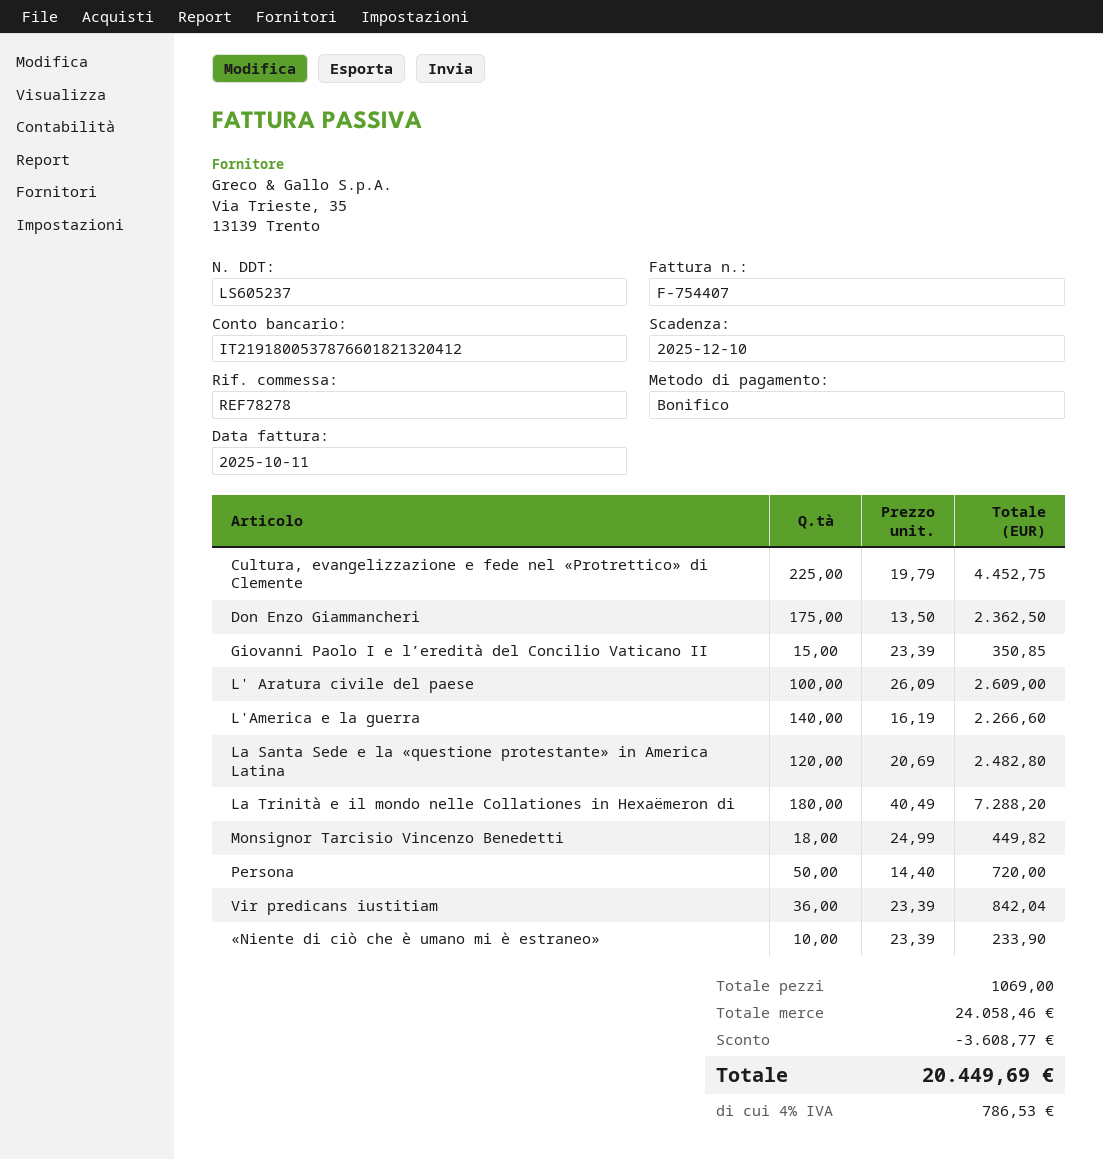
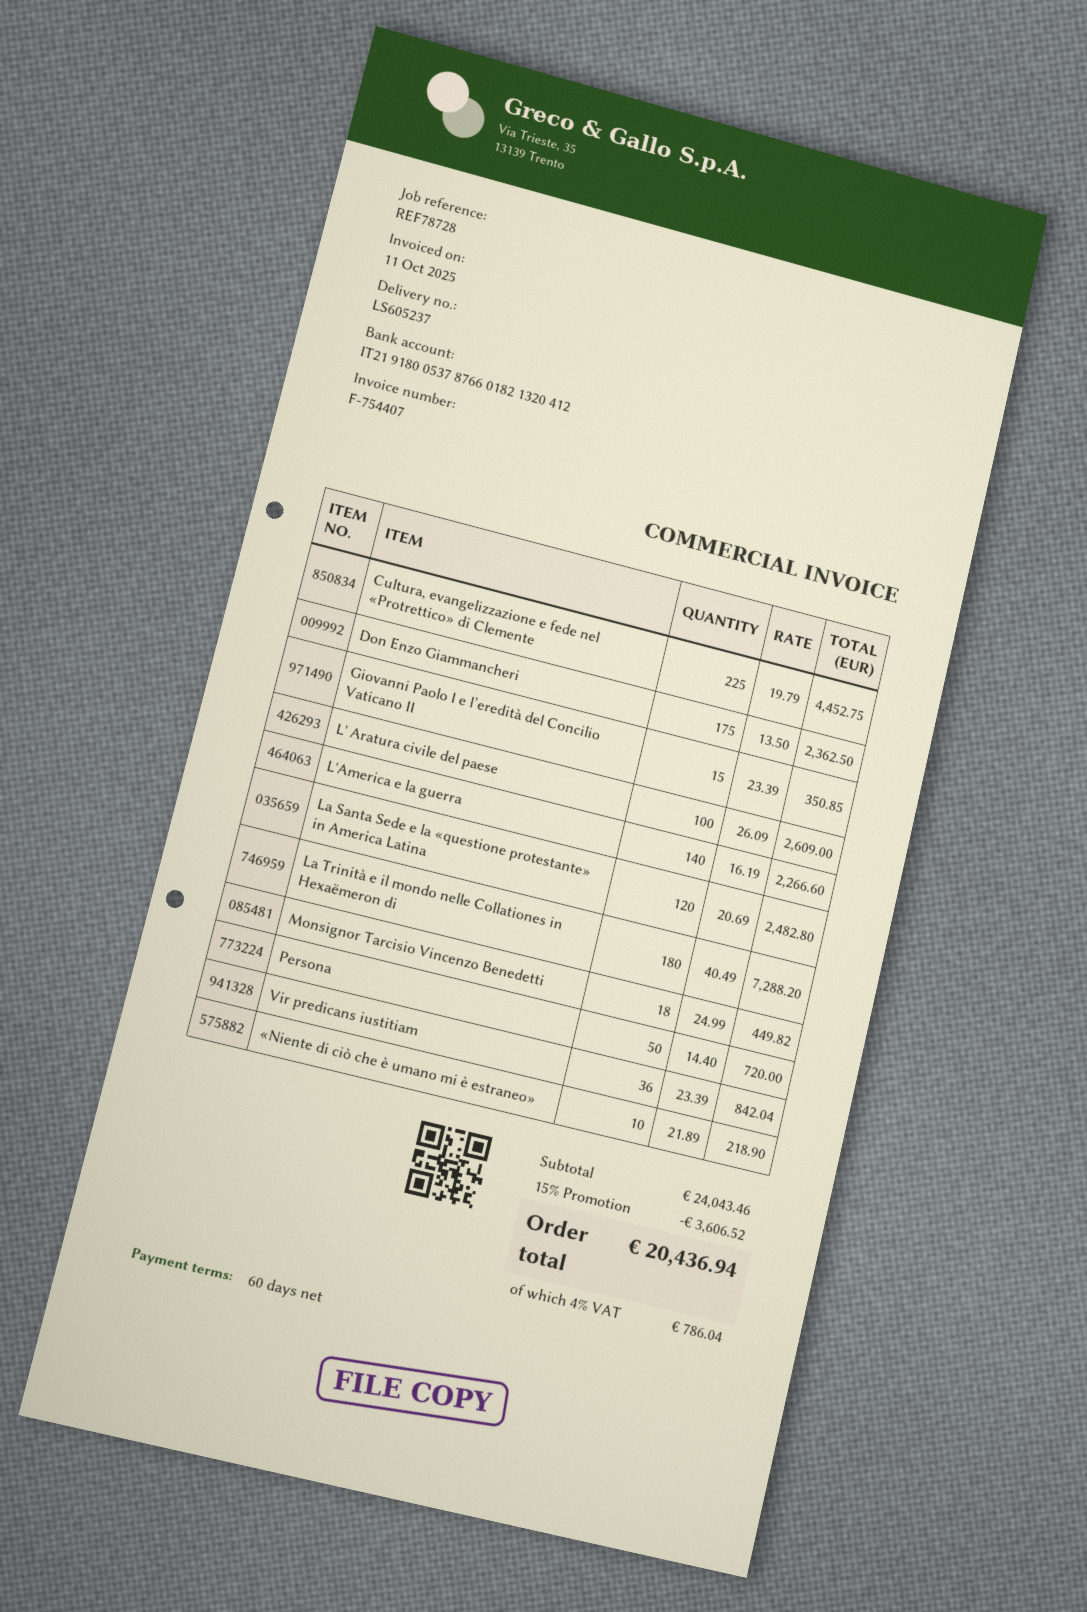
reference: REF78278 -> REF78728
«Niente di ciò che è umano mi è estraneo»: 10 x 23.39 = 233.90 -> 10 x 21.89 = 218.90
subtotal: 24058.46 -> 24043.46
discount: 3608.77 -> 3606.52
tax: 4% = 786.53 -> 4% = 786.04
total: 20449.69 -> 20436.94

